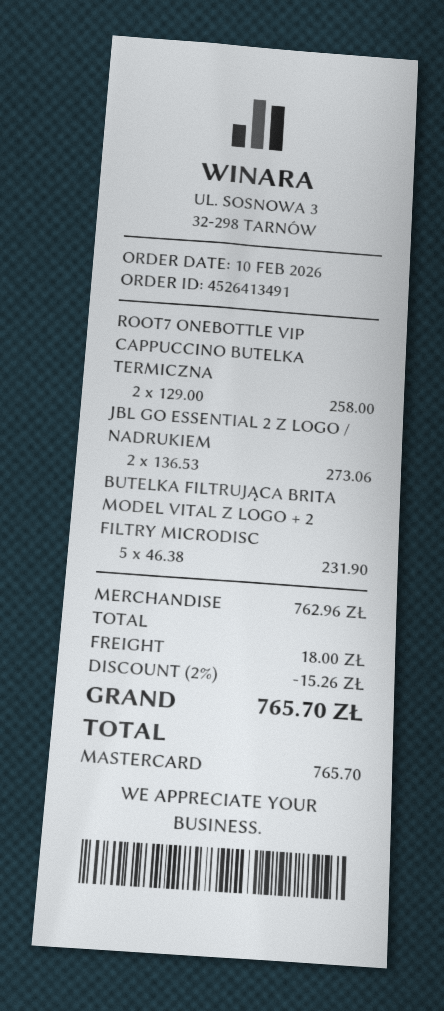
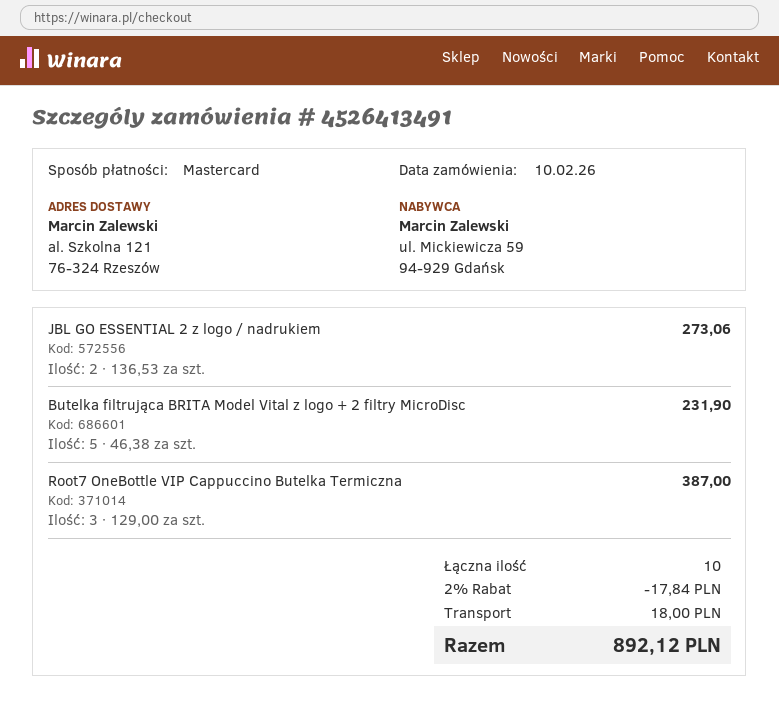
ROOT7 ONEBOTTLE VIP CAPPUCCINO BUTELKA TERMICZNA: 2 x 129.00 = 258.00 -> 3 x 129.00 = 387.00
discount: 2% = 15.26 -> 2% = 17.84
total: 765.70 -> 892.12

